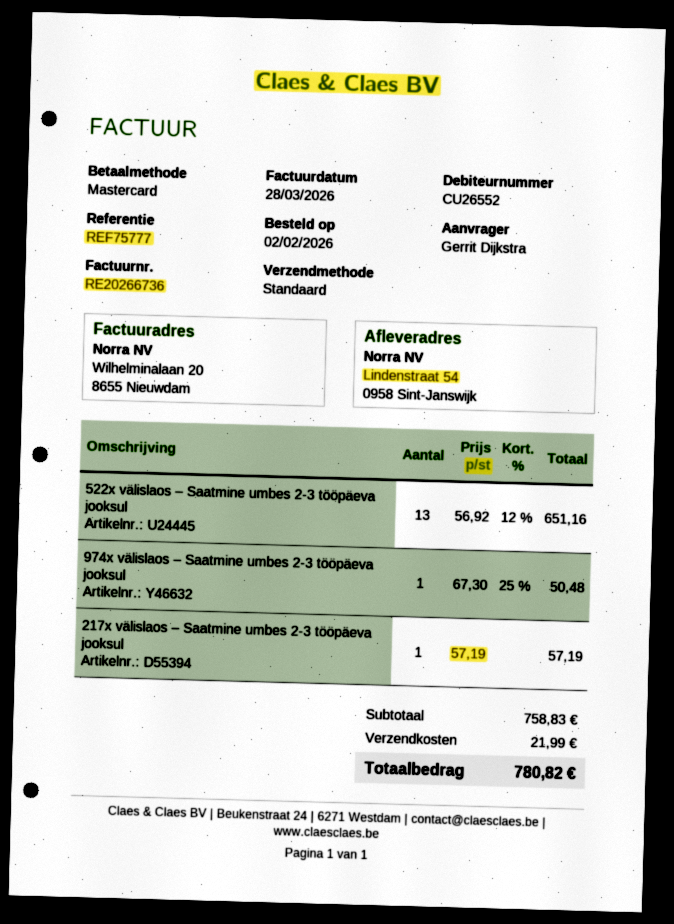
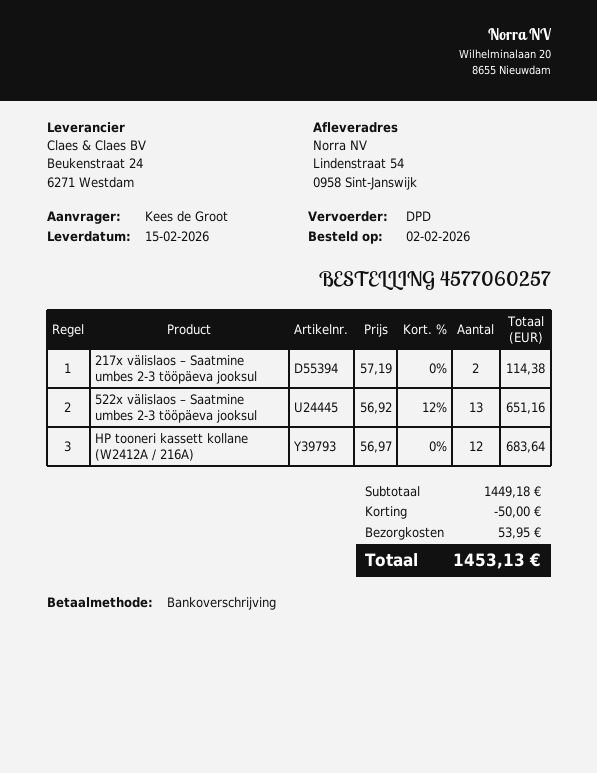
ordered by: Gerrit Dijkstra -> Kees de Groot
payment method: Mastercard -> bank transfer
shipping method: standard -> DPD
974x välislaos – Saatmine umbes 2-3 tööpäeva jooksul: 1 x 67.30 - 25% = 50.48 -> none
217x välislaos – Saatmine umbes 2-3 tööpäeva jooksul: 1 x 57.19 = 57.19 -> 2 x 57.19 = 114.38
HP tooneri kassett kollane (W2412A / 216A): none -> 12 x 56.97 = 683.64
subtotal: 758.83 -> 1449.18
discount: none -> 50.00
shipping: 21.99 -> 53.95
total: 780.82 -> 1453.13

